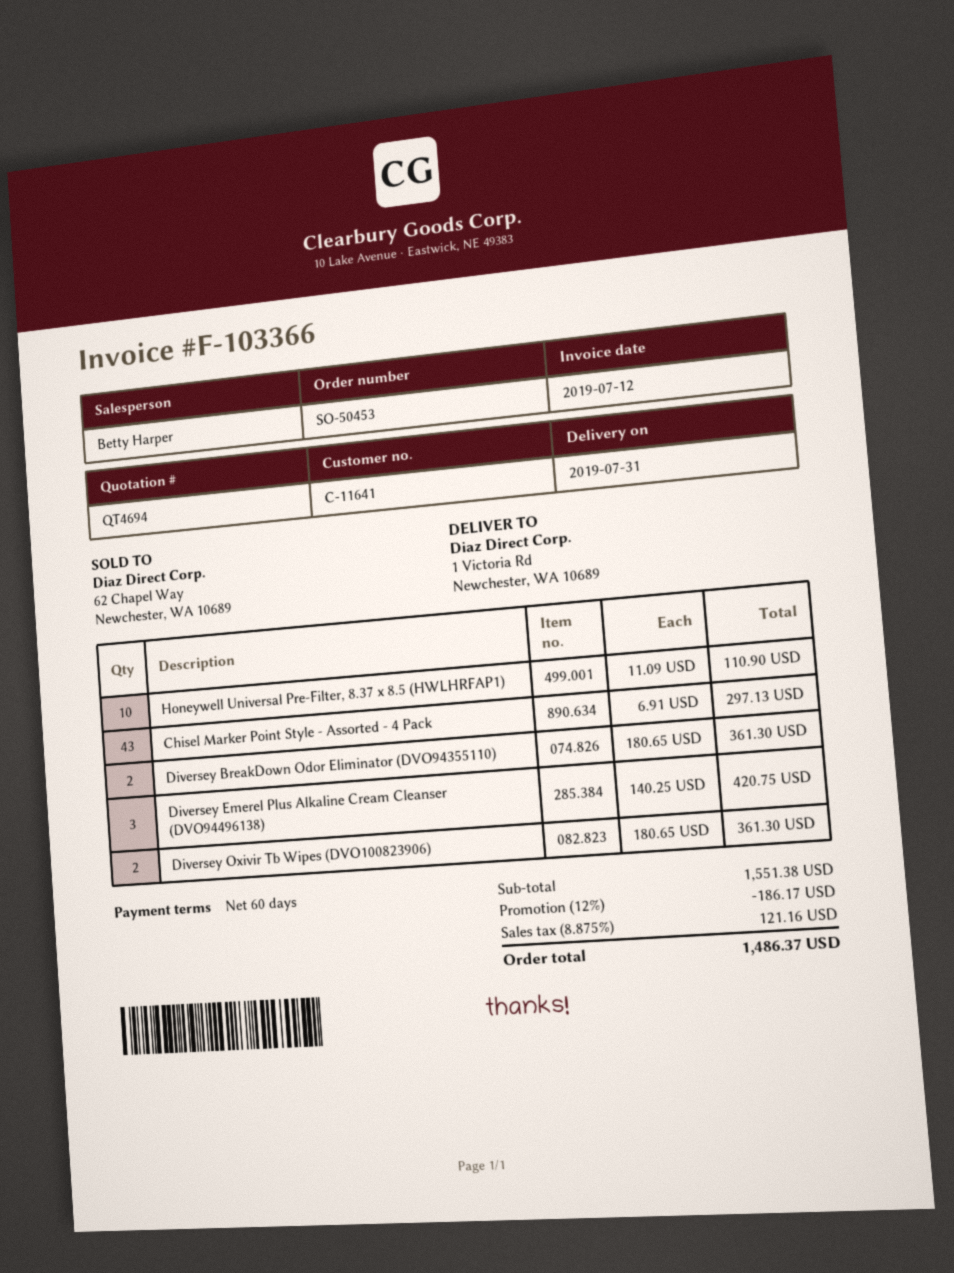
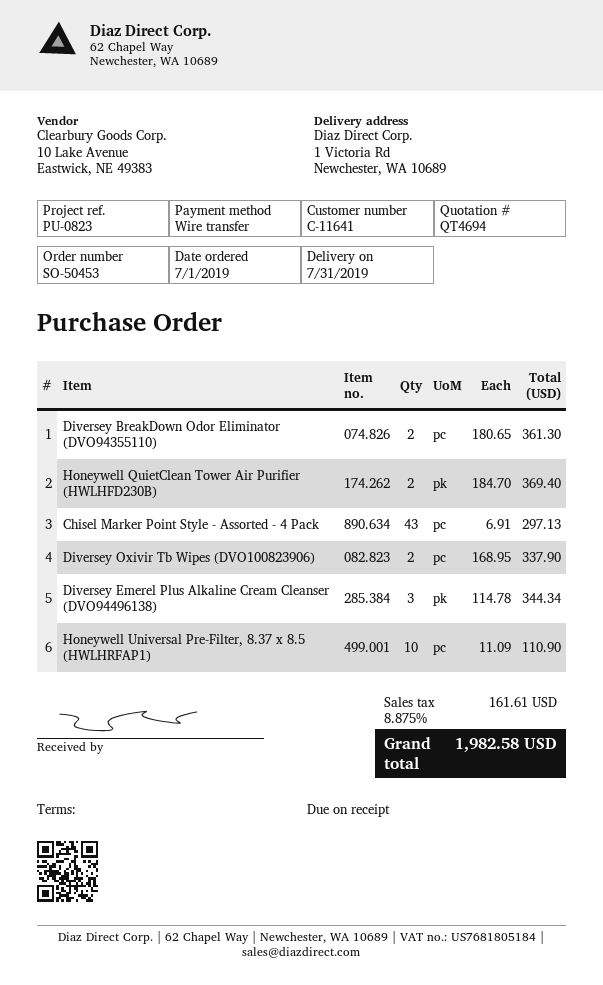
payment terms: 60 days -> on receipt
Diversey Emerel Plus Alkaline Cream Cleanser (DVO94496138): 3 x 140.25 = 420.75 -> 3 x 114.78 = 344.34
Diversey Oxivir Tb Wipes (DVO100823906): 2 x 180.65 = 361.30 -> 2 x 168.95 = 337.90
Honeywell QuietClean Tower Air Purifier (HWLHFD230B): none -> 2 x 184.70 = 369.40
discount: 12% = 186.17 -> none
tax: 8.875% = 121.16 -> 8.875% = 161.61
total: 1486.37 -> 1982.58

